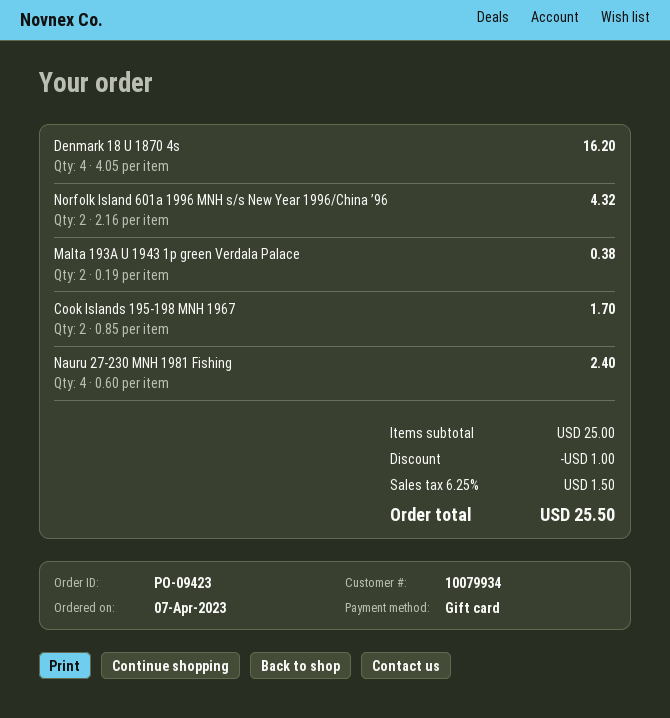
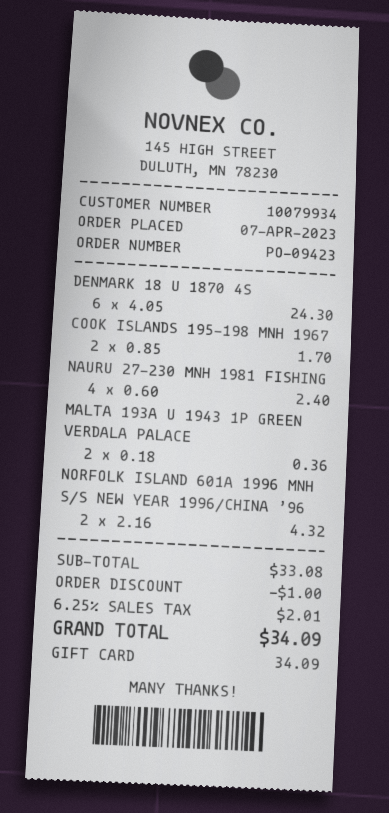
Denmark 18 U 1870 4s: 4 x 4.05 = 16.20 -> 6 x 4.05 = 24.30
Malta 193A U 1943 1p green Verdala Palace: 2 x 0.19 = 0.38 -> 2 x 0.18 = 0.36
subtotal: 25.00 -> 33.08
tax: 6.25% = 1.50 -> 6.25% = 2.01
total: 25.50 -> 34.09

